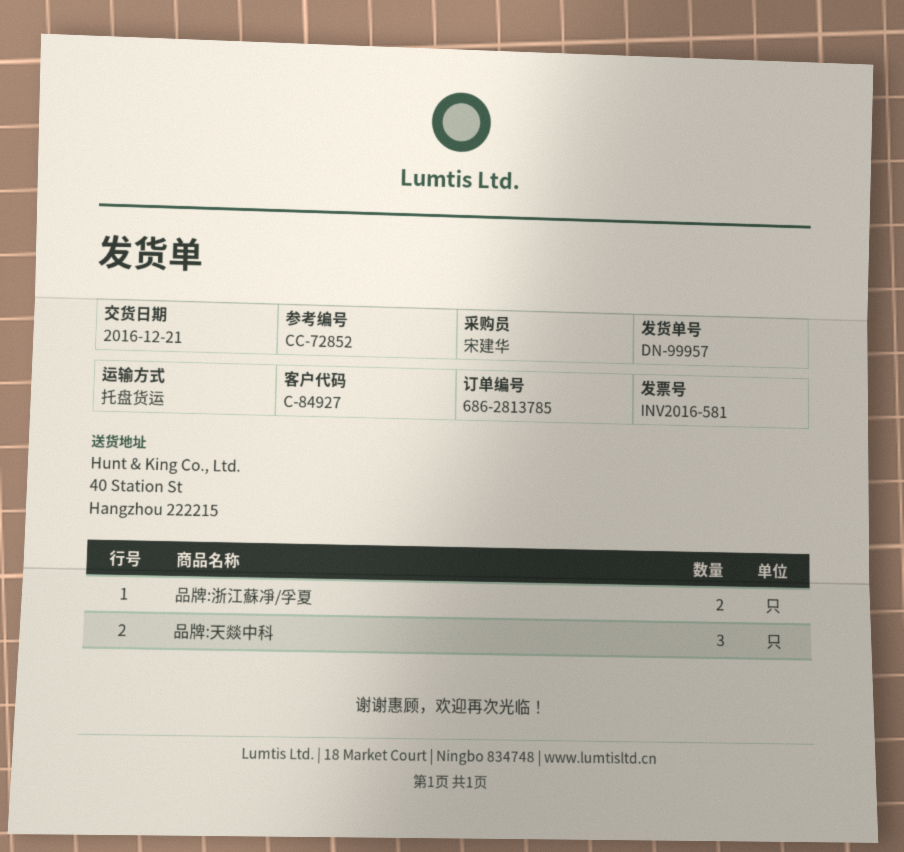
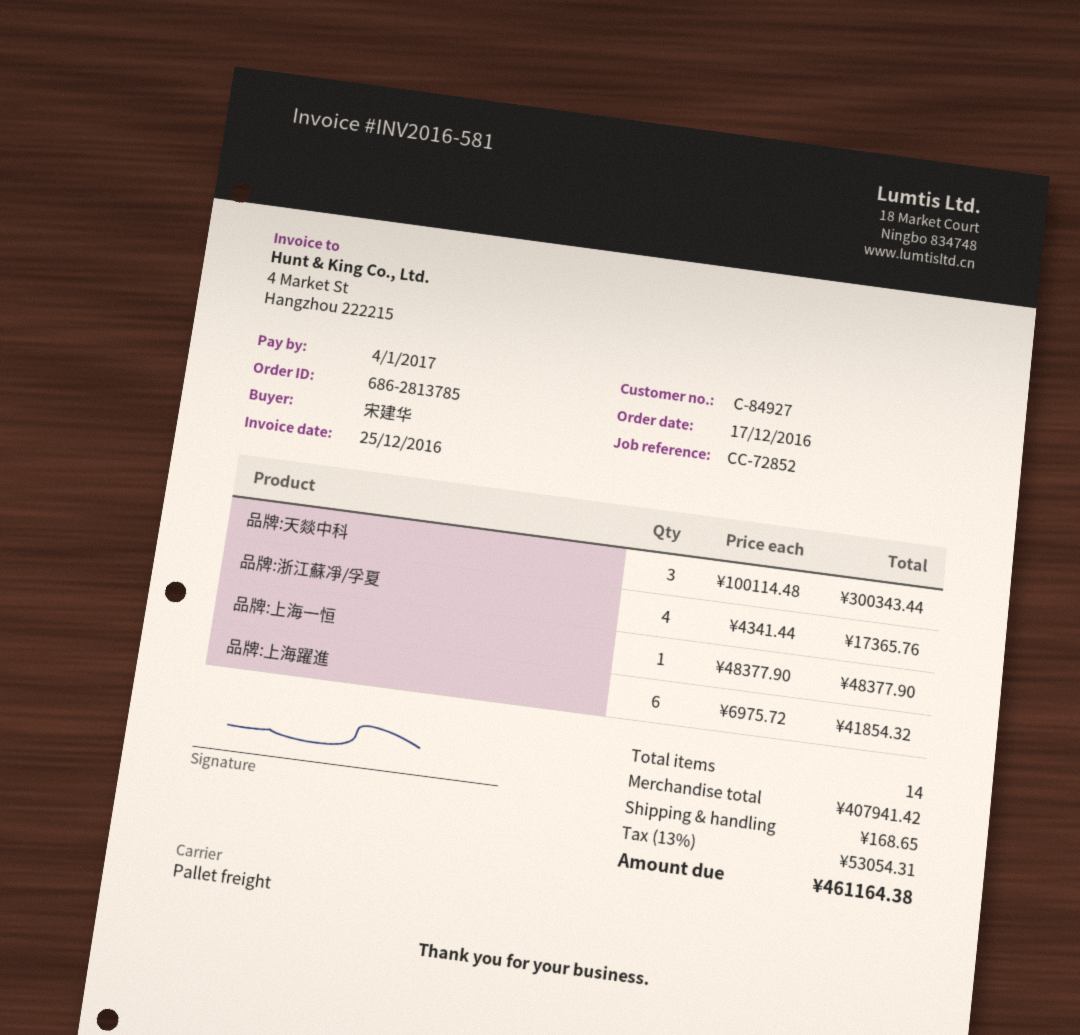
品牌:浙江蘇凈/孚夏: 2 -> 4
品牌:上海一恒: none -> 1
品牌:上海躍進: none -> 6

